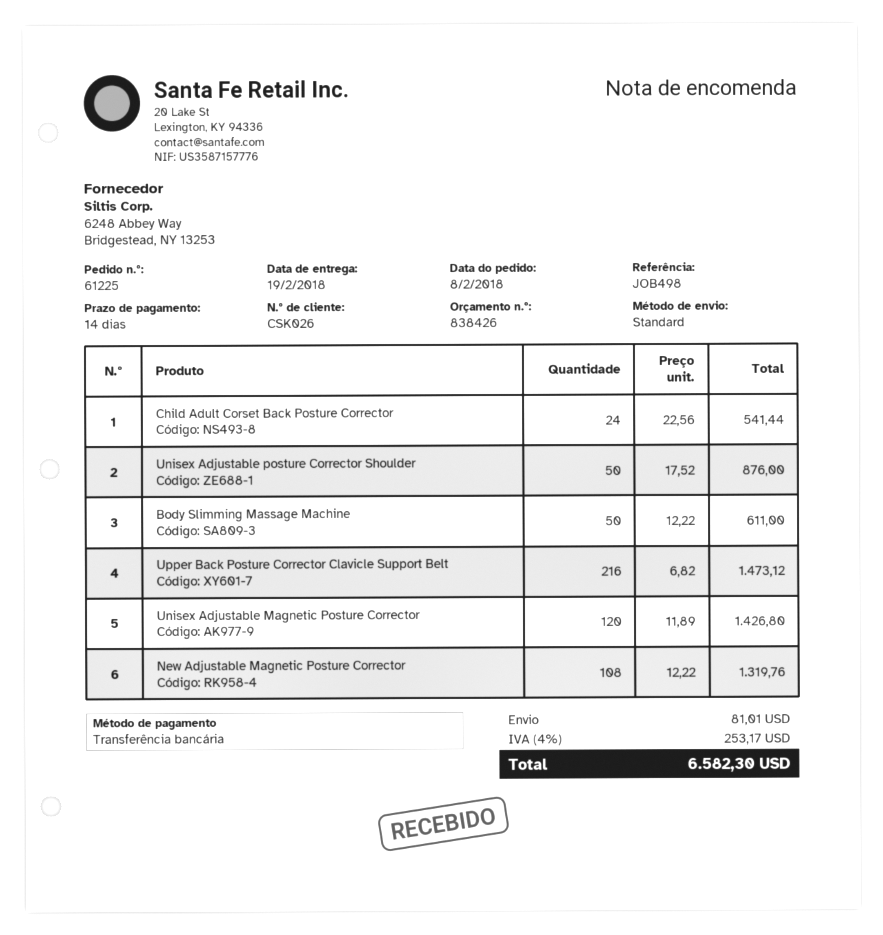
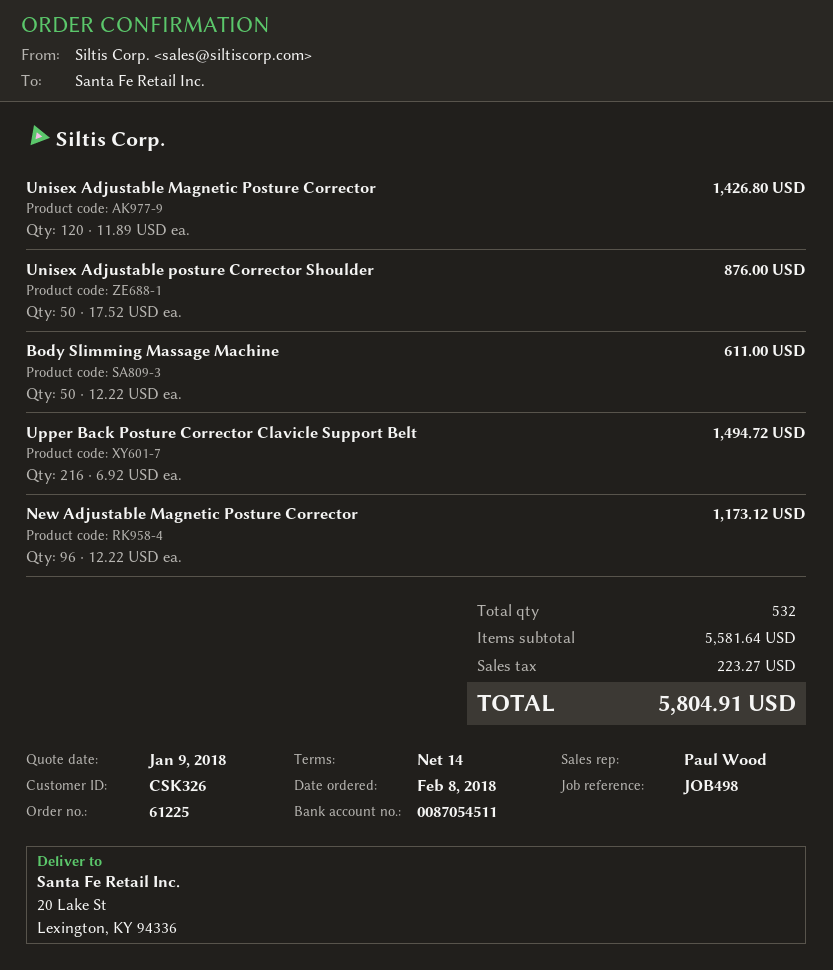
customer number: CSK026 -> CSK326
Child Adult Corset Back Posture Corrector: 24 x 22.56 = 541.44 -> none
Upper Back Posture Corrector Clavicle Support Belt: 216 x 6.82 = 1473.12 -> 216 x 6.92 = 1494.72
New Adjustable Magnetic Posture Corrector: 108 x 12.22 = 1319.76 -> 96 x 12.22 = 1173.12
shipping: 81.01 -> none
tax: 253.17 -> 223.27
total: 6582.30 -> 5804.91

